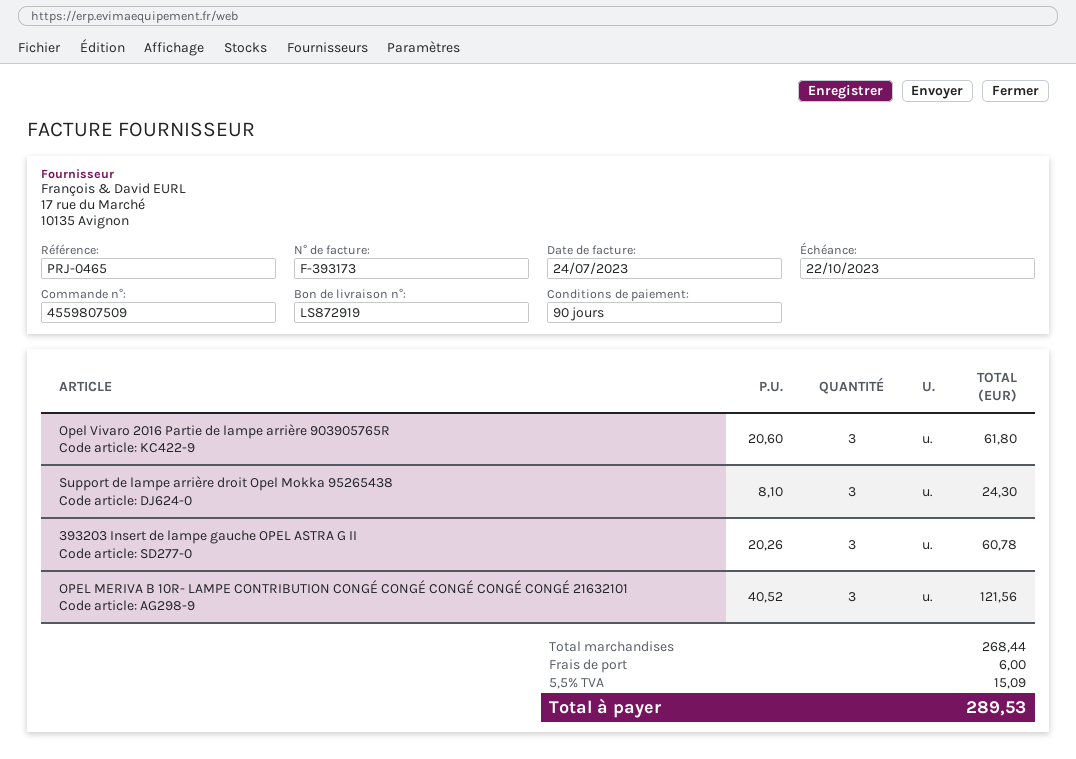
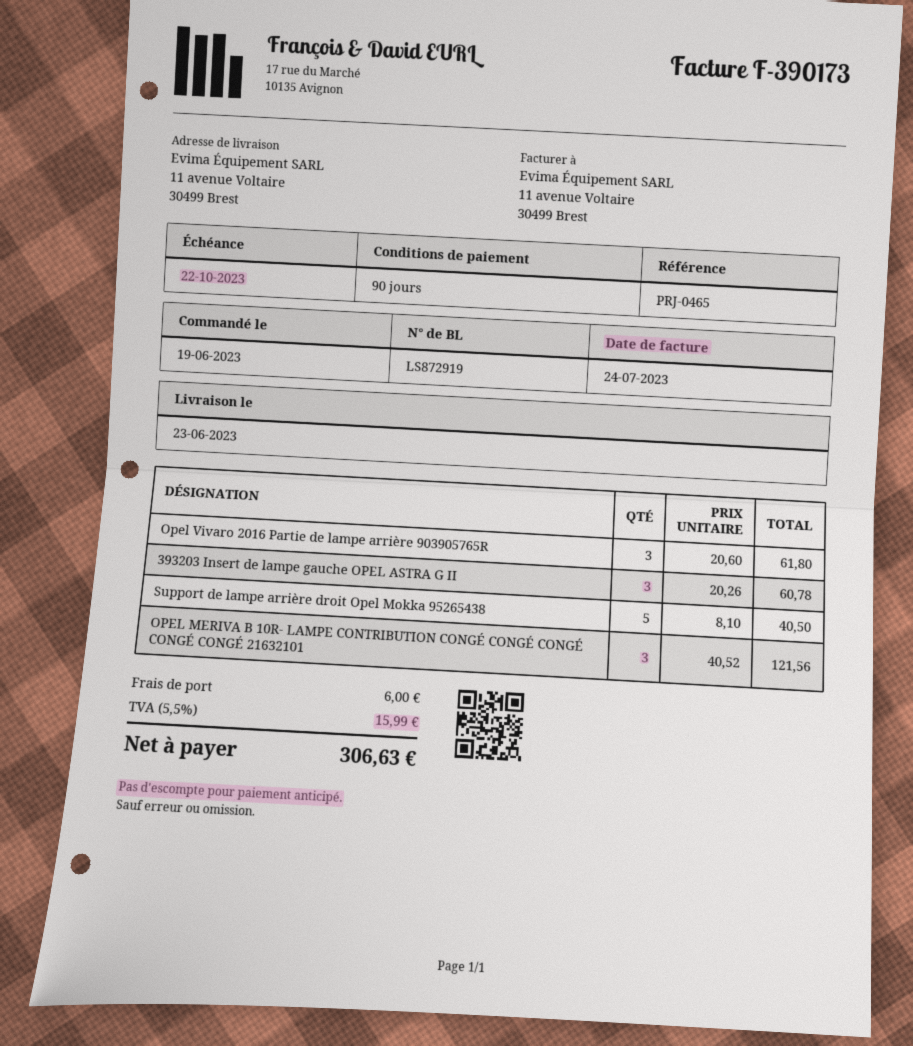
invoice number: F-393173 -> F-390173
Support de lampe arrière droit Opel Mokka 95265438: 3 x 8.10 = 24.30 -> 5 x 8.10 = 40.50
tax: 5.5% = 15.09 -> 5.5% = 15.99
total: 289.53 -> 306.63

